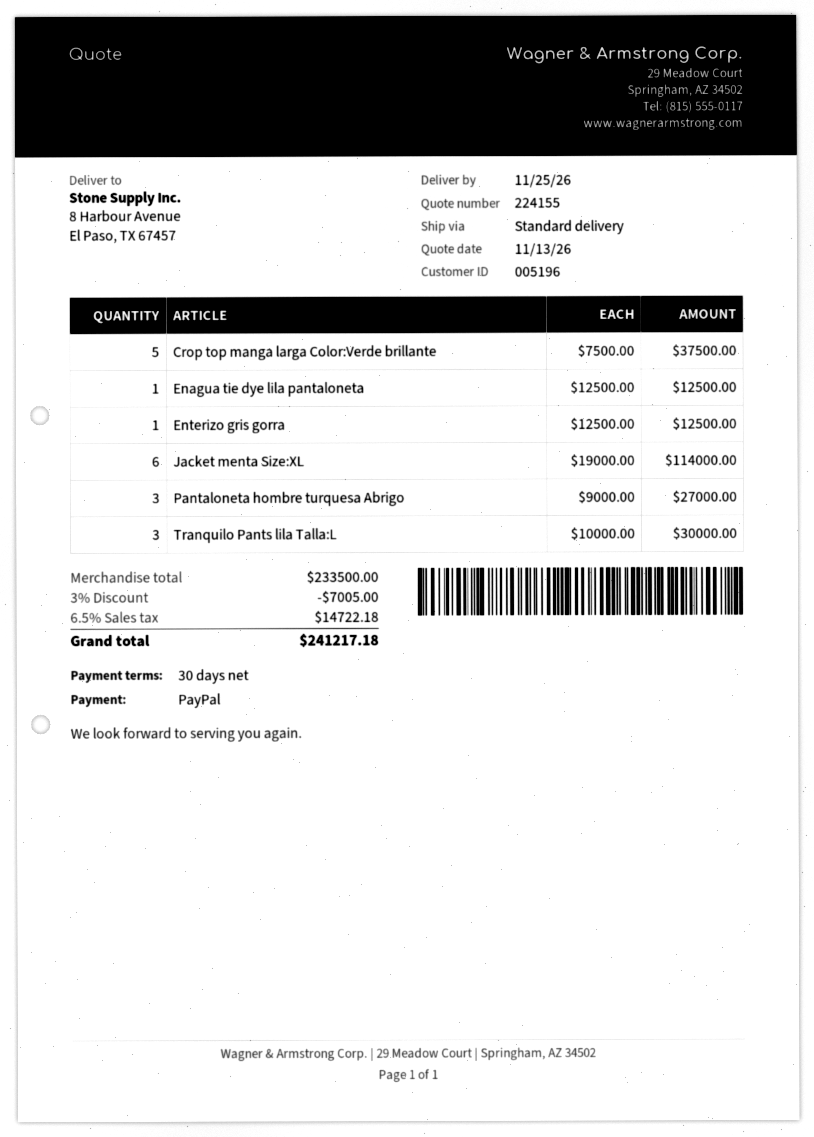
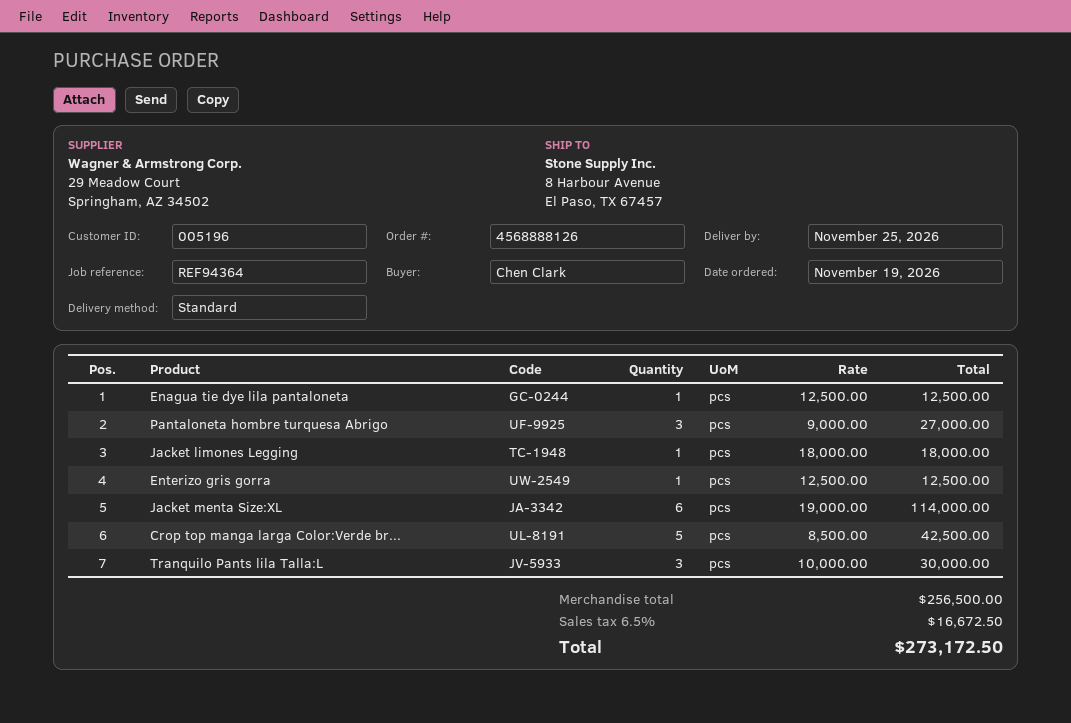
Crop top manga larga Color:Verde brillante: 5 x 7500.00 = 37500.00 -> 5 x 8500.00 = 42500.00
Jacket limones Legging: none -> 1 x 18000.00 = 18000.00
subtotal: 233500.00 -> 256500.00
discount: 3% = 7005.00 -> none
tax: 6.5% = 14722.18 -> 6.5% = 16672.50
total: 241217.18 -> 273172.50

